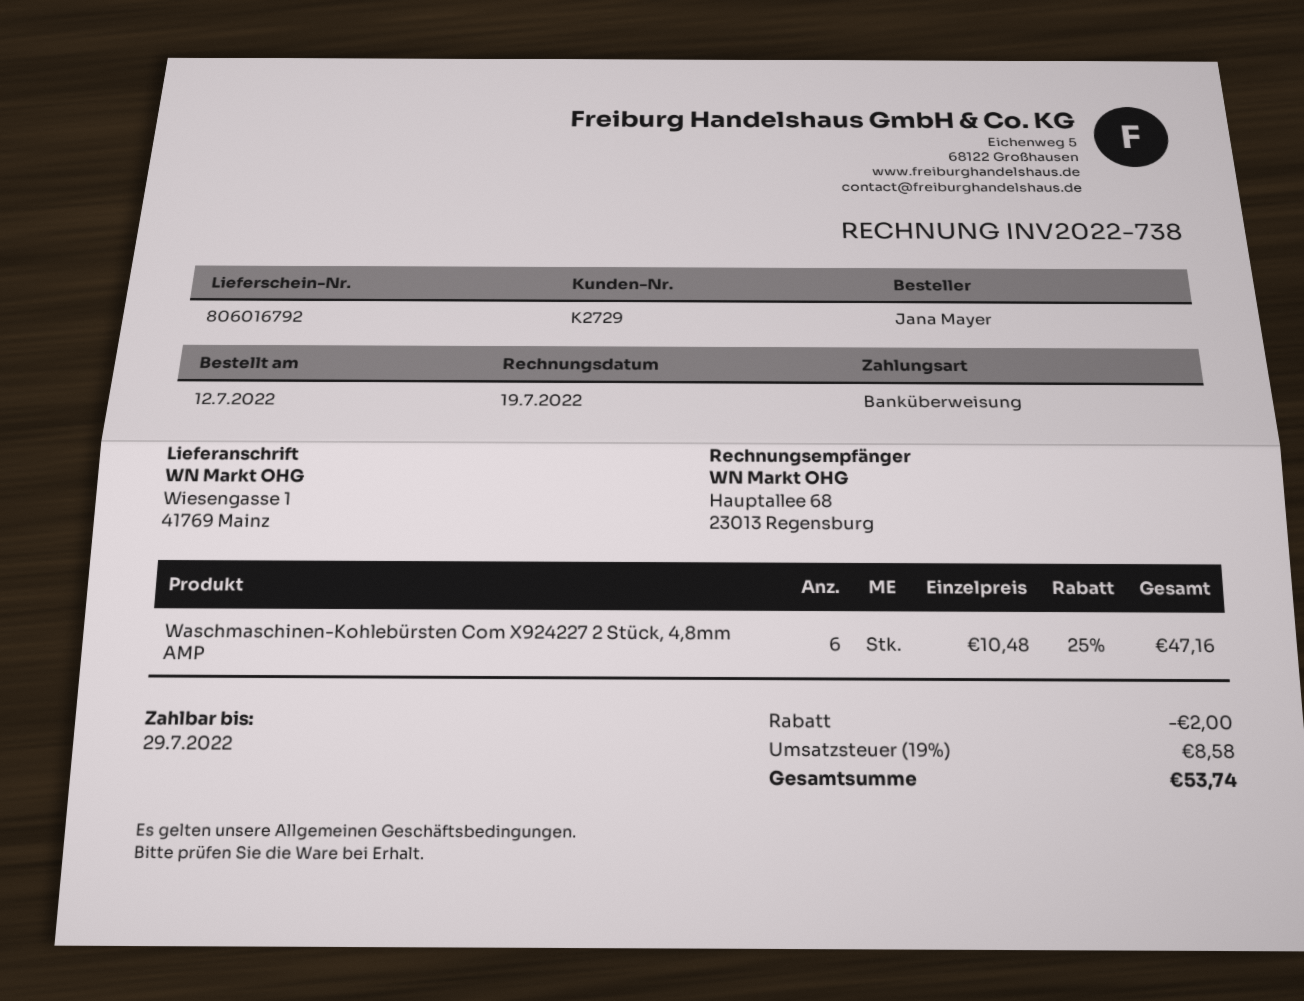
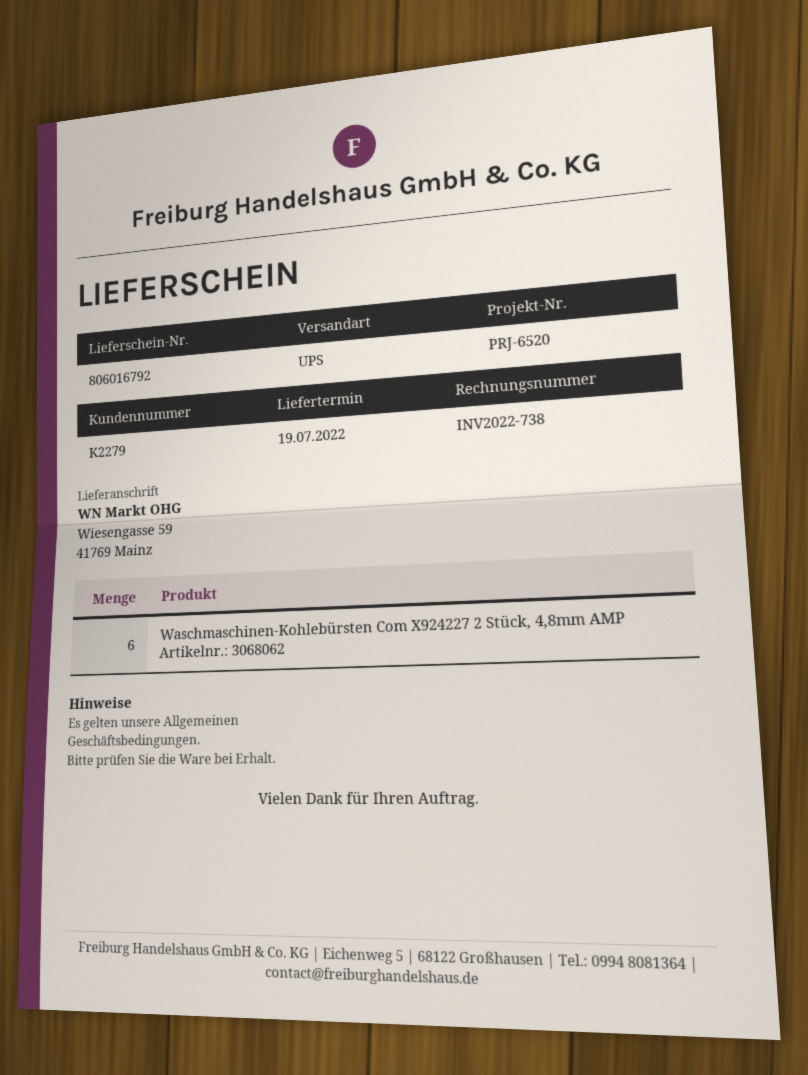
customer number: K2729 -> K2279
ship to: Wiesengasse 1, 41769 Mainz -> Wiesengasse 59, 41769 Mainz

